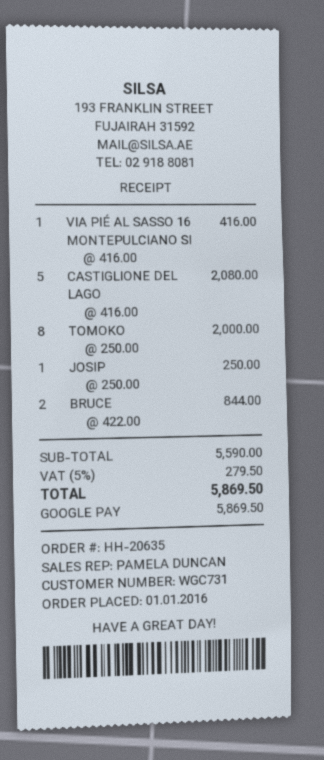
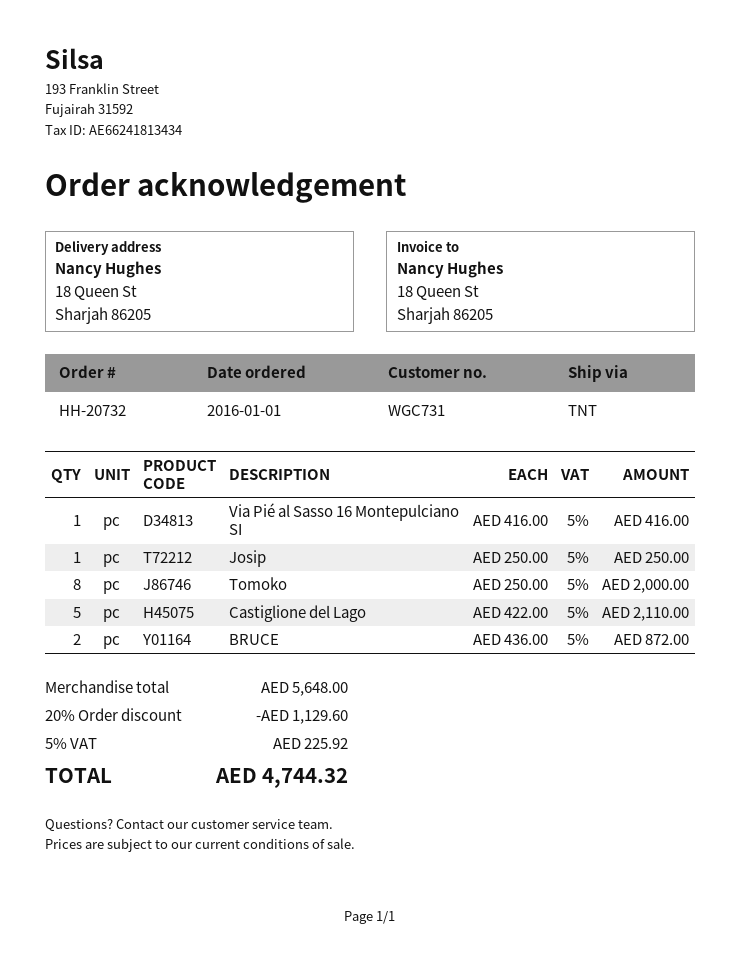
order number: HH-20635 -> HH-20732
CASTIGLIONE DEL LAGO: 5 x 416.00 = 2080.00 -> 5 x 422.00 = 2110.00
BRUCE: 2 x 422.00 = 844.00 -> 2 x 436.00 = 872.00
subtotal: 5590.00 -> 5648.00
discount: none -> 20% = 1129.60
tax: 5% = 279.50 -> 5% = 225.92
total: 5869.50 -> 4744.32

